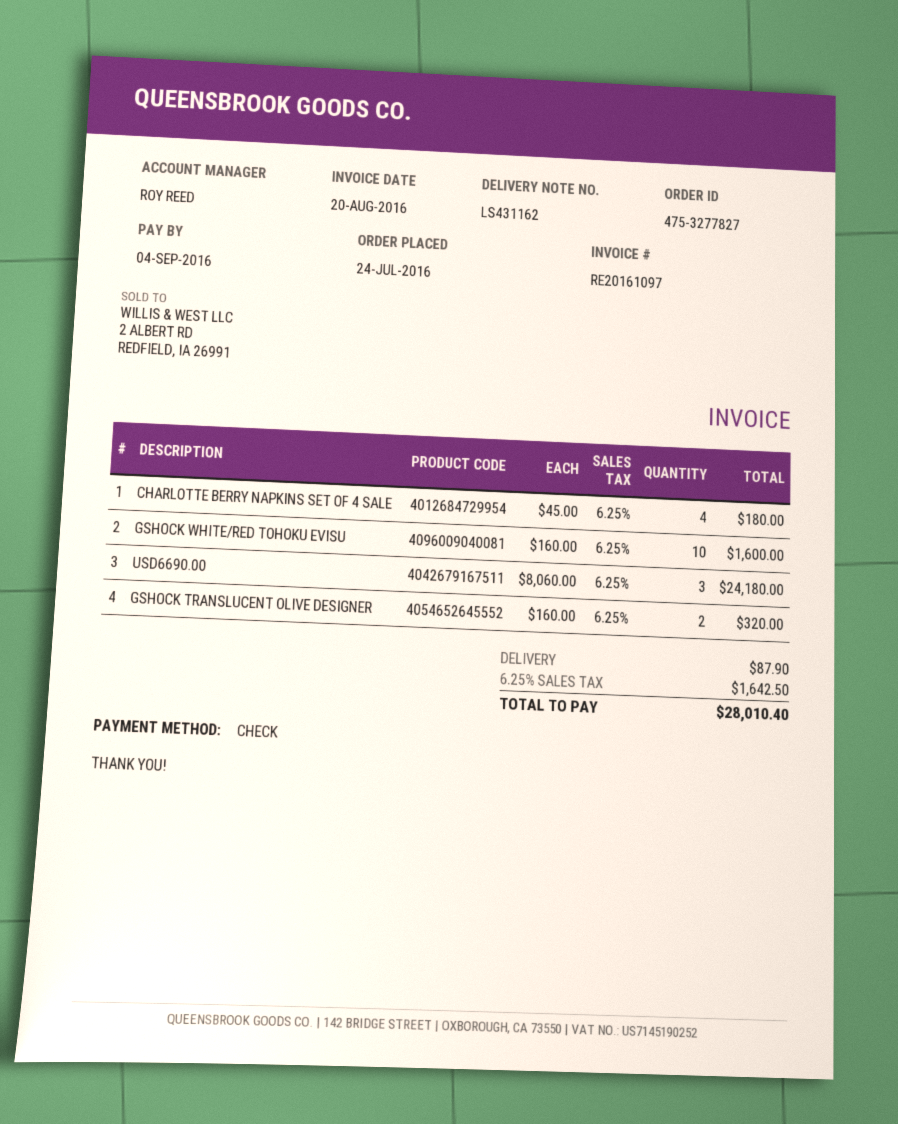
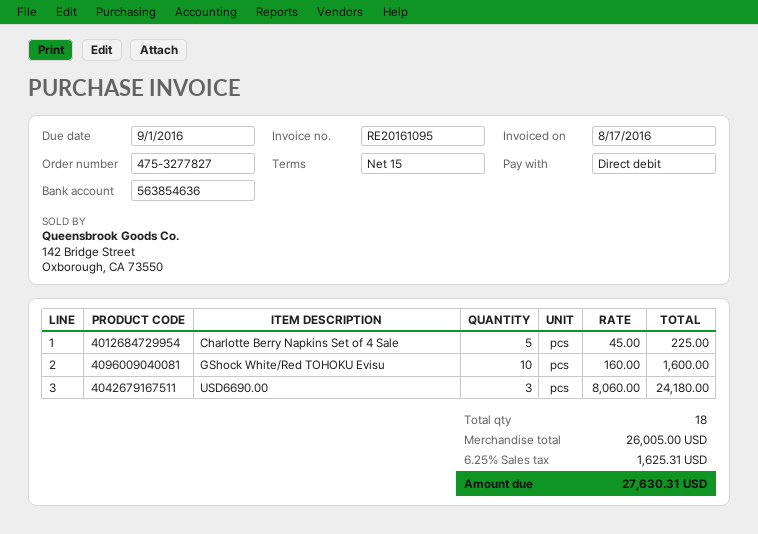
invoice number: RE20161097 -> RE20161095
invoice date: 2016-08-20 -> 2016-08-17
due date: 2016-09-04 -> 2016-09-01
payment method: cheque -> direct debit
CHARLOTTE BERRY NAPKINS SET OF 4 SALE: 4 x 45.00 = 180.00 -> 5 x 45.00 = 225.00
GSHOCK TRANSLUCENT OLIVE DESIGNER: 2 x 160.00 = 320.00 -> none
shipping: 87.90 -> none
tax: 6.25% = 1642.50 -> 6.25% = 1625.31
total: 28010.40 -> 27630.31

